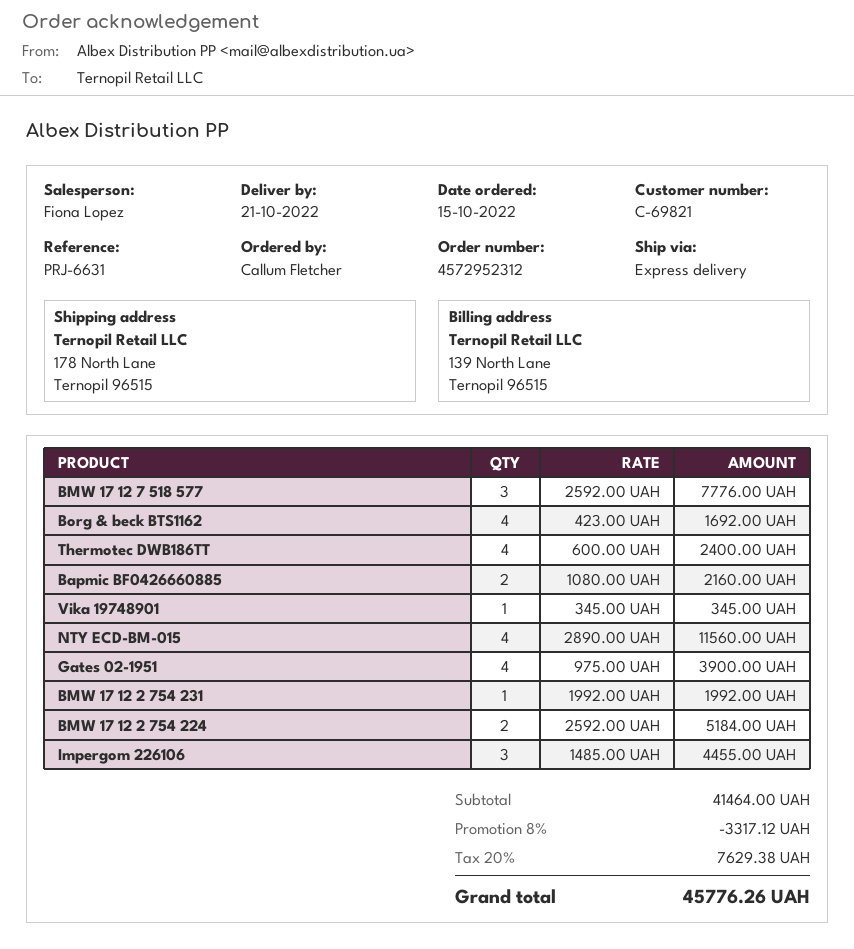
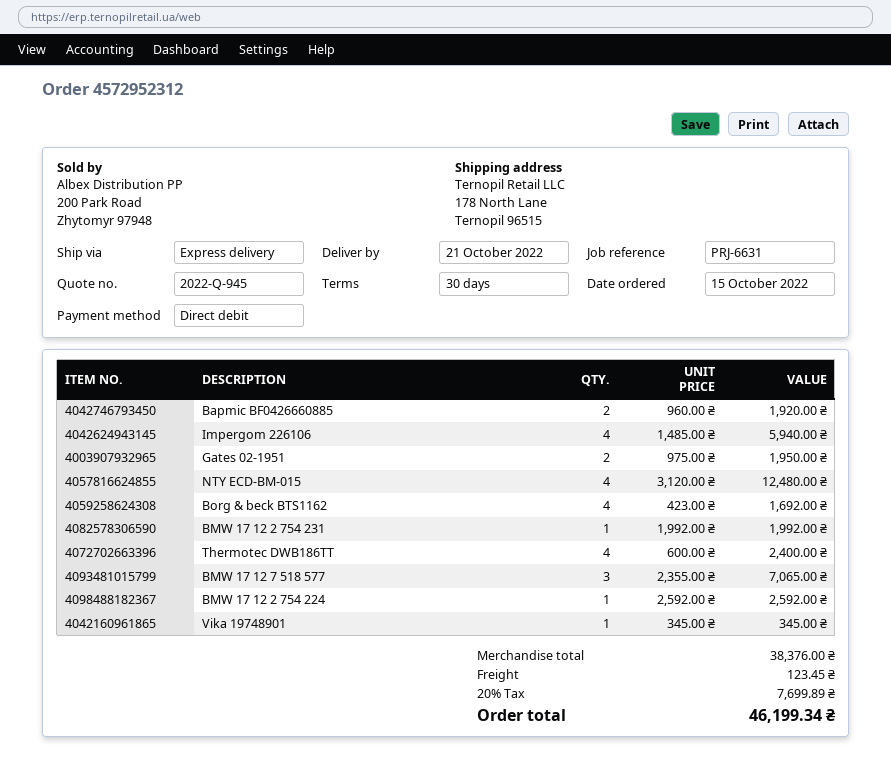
BMW 17 12 7 518 577: 3 x 2592.00 = 7776.00 -> 3 x 2355.00 = 7065.00
Bapmic BF0426660885: 2 x 1080.00 = 2160.00 -> 2 x 960.00 = 1920.00
NTY ECD-BM-015: 4 x 2890.00 = 11560.00 -> 4 x 3120.00 = 12480.00
Gates 02-1951: 4 x 975.00 = 3900.00 -> 2 x 975.00 = 1950.00
BMW 17 12 2 754 224: 2 x 2592.00 = 5184.00 -> 1 x 2592.00 = 2592.00
Impergom 226106: 3 x 1485.00 = 4455.00 -> 4 x 1485.00 = 5940.00
subtotal: 41464.00 -> 38376.00
discount: 8% = 3317.12 -> none
shipping: none -> 123.45
tax: 20% = 7629.38 -> 20% = 7699.89
total: 45776.26 -> 46199.34

